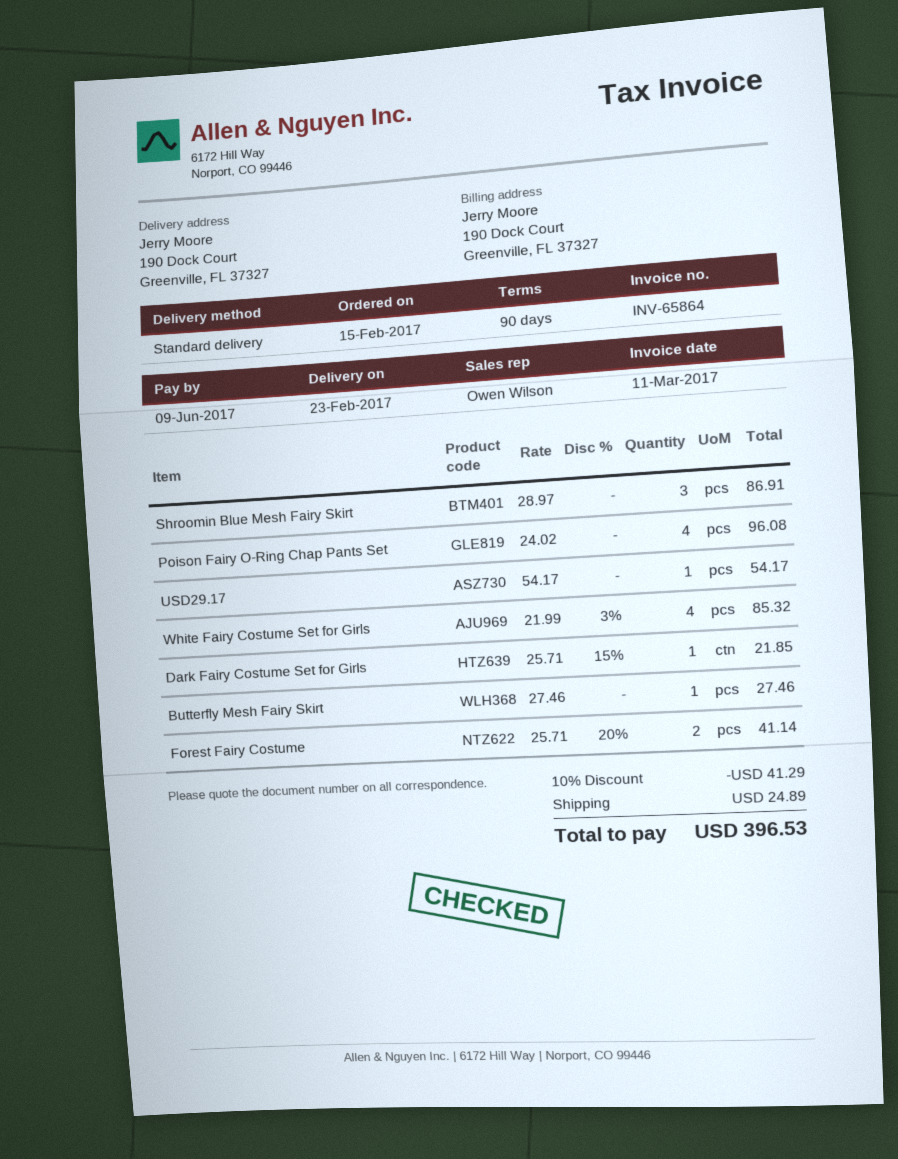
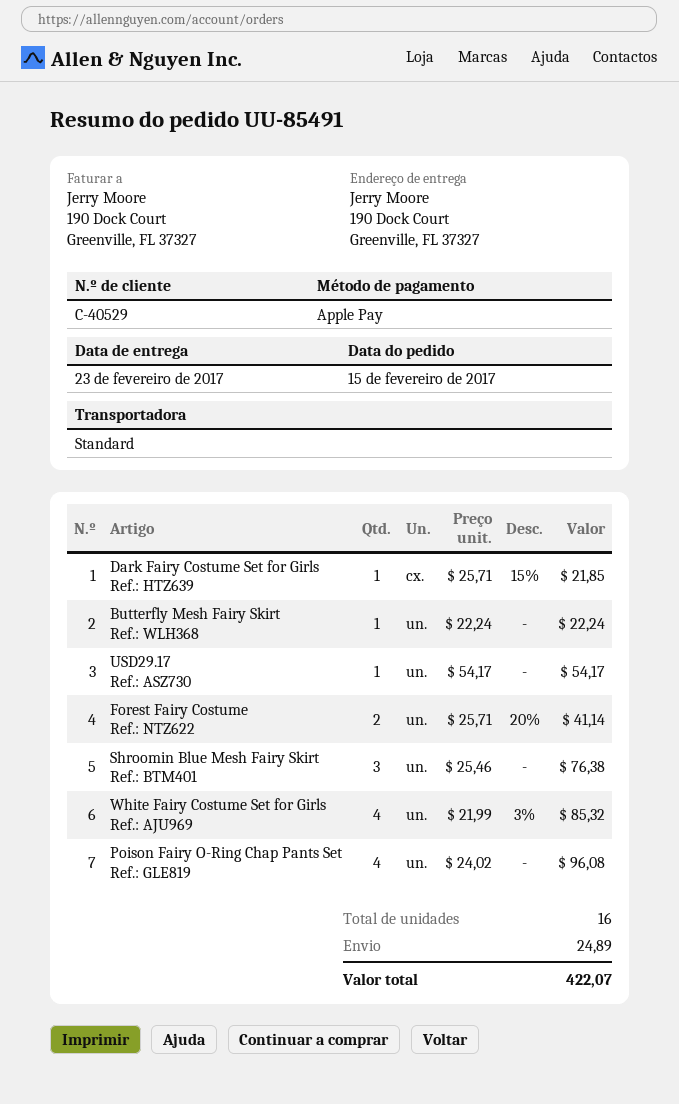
Shroomin Blue Mesh Fairy Skirt: 3 x 28.97 = 86.91 -> 3 x 25.46 = 76.38
Butterfly Mesh Fairy Skirt: 1 x 27.46 = 27.46 -> 1 x 22.24 = 22.24
discount: 10% = 41.29 -> none
total: 396.53 -> 422.07

